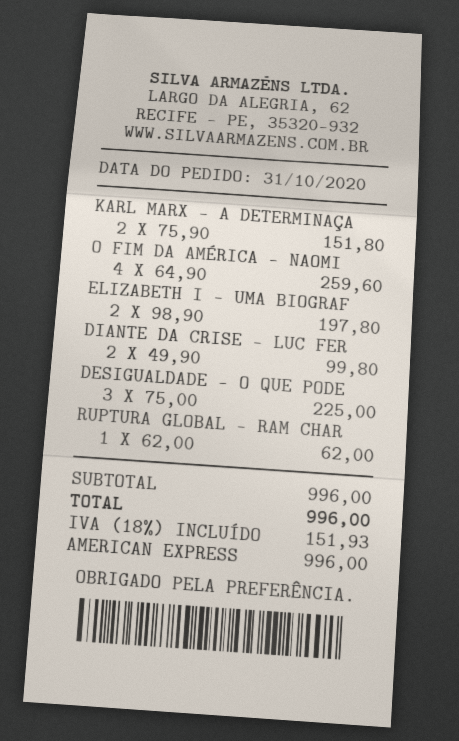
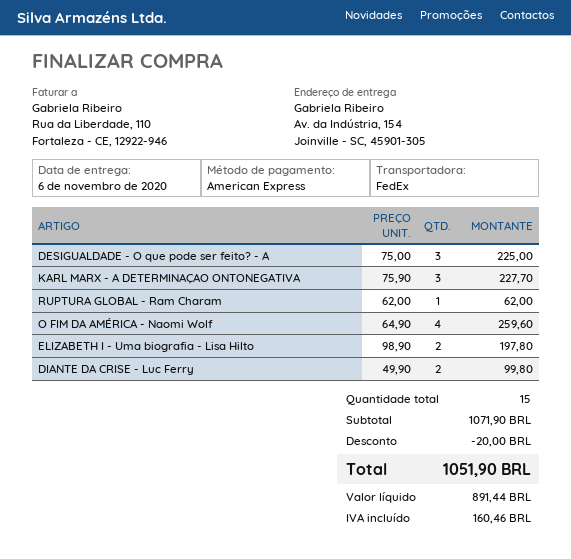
KARL MARX - A DETERMINAÇA: 2 x 75.90 = 151.80 -> 3 x 75.90 = 227.70
subtotal: 996.00 -> 1071.90
discount: none -> 20.00
tax: 151.93 -> 160.46
total: 996.00 -> 1051.90

